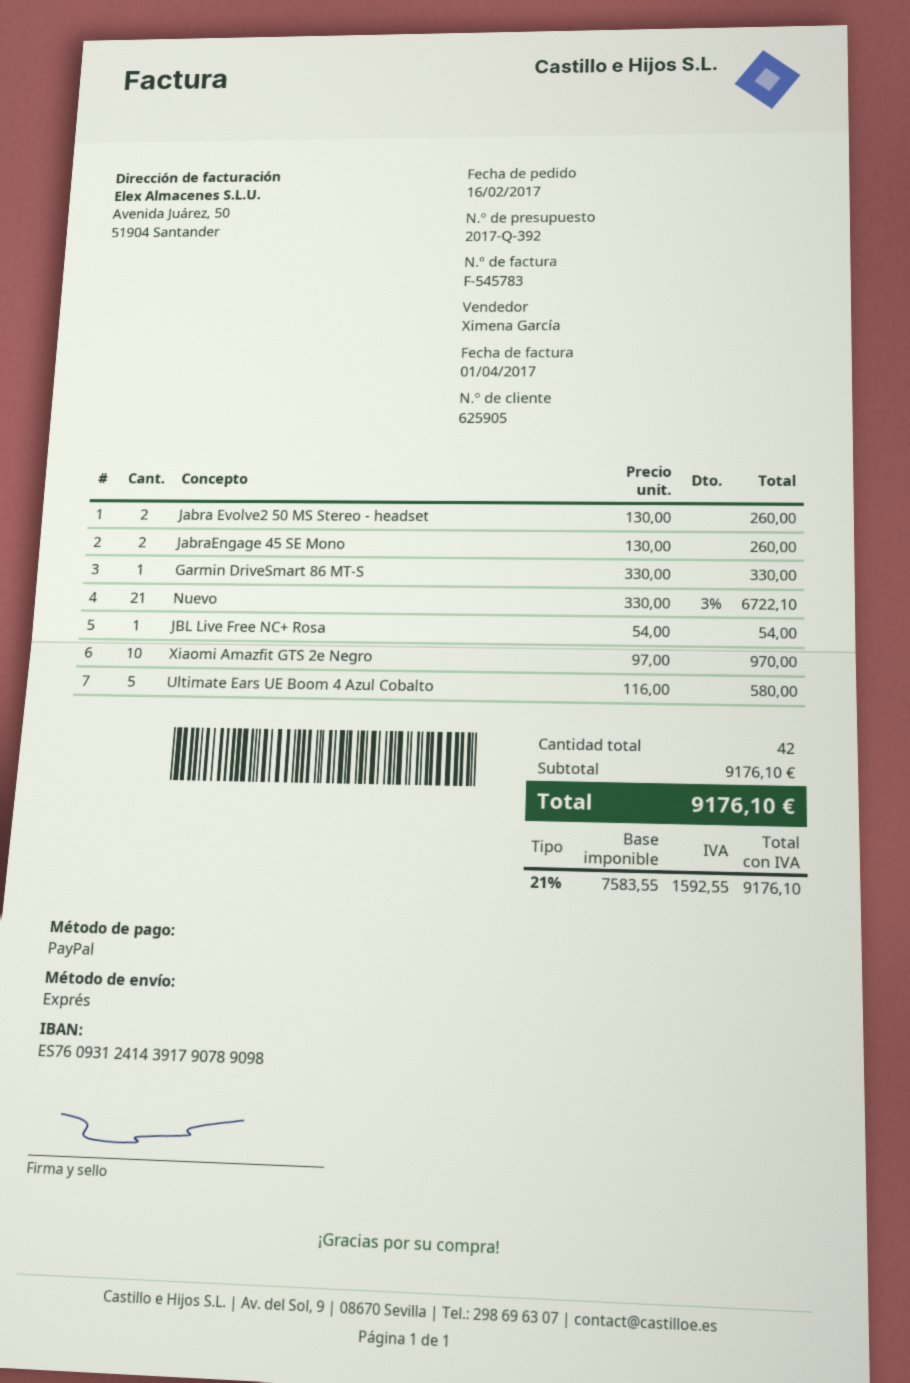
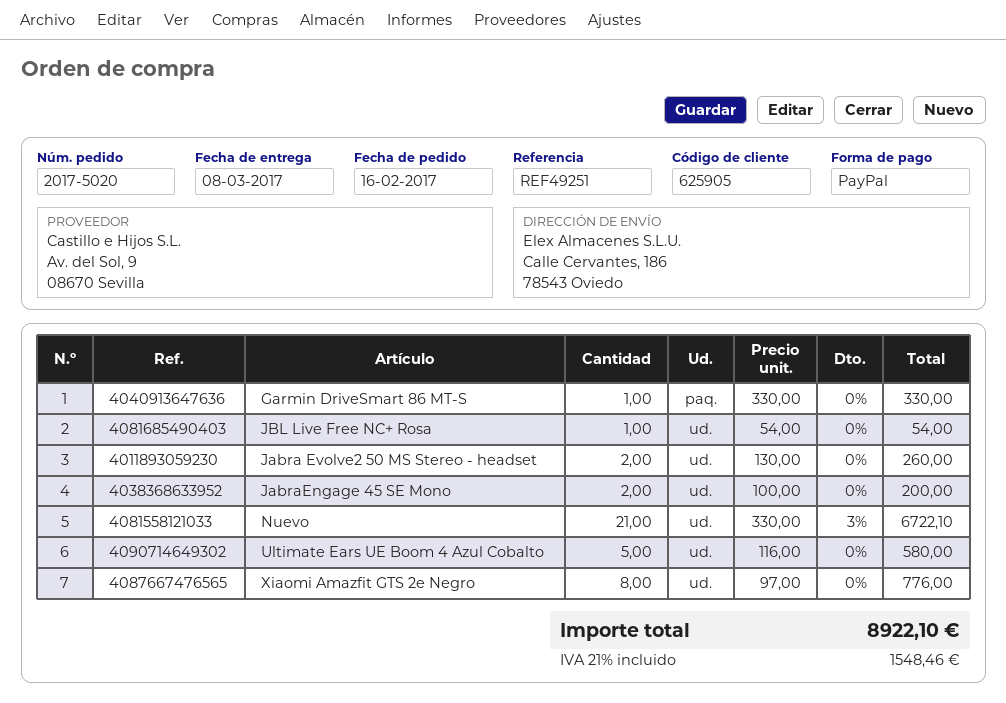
JabraEngage 45 SE Mono: 2 x 130.00 = 260.00 -> 2 x 100.00 = 200.00
Xiaomi Amazfit GTS 2e Negro: 10 x 97.00 = 970.00 -> 8 x 97.00 = 776.00
tax: 21% = 1592.55 -> 21% = 1548.46
total: 9176.10 -> 8922.10

